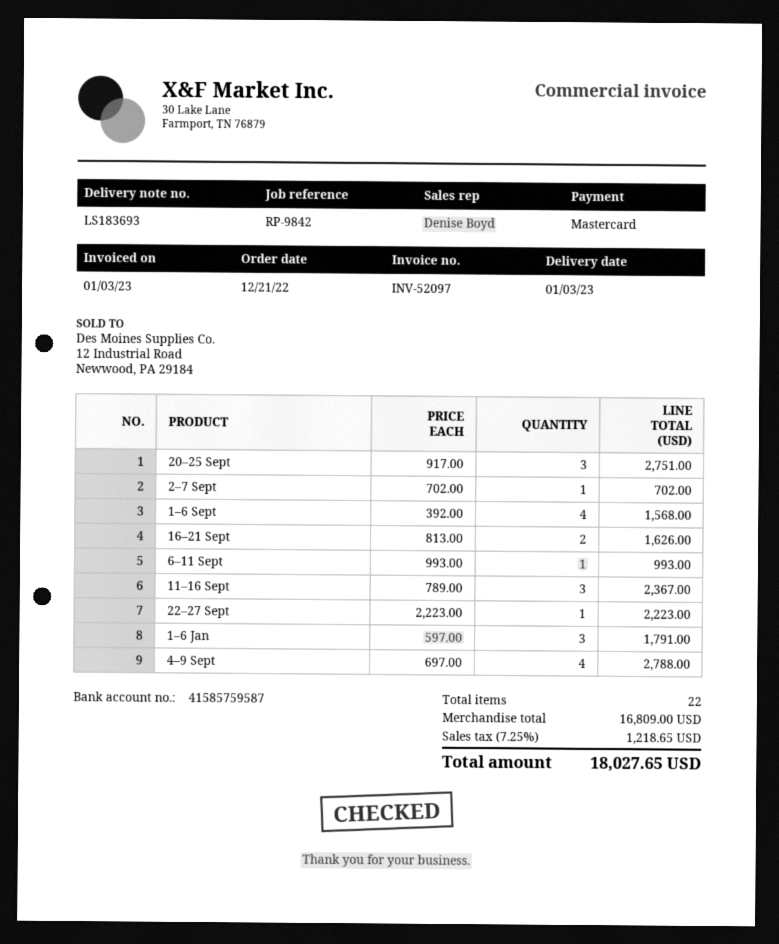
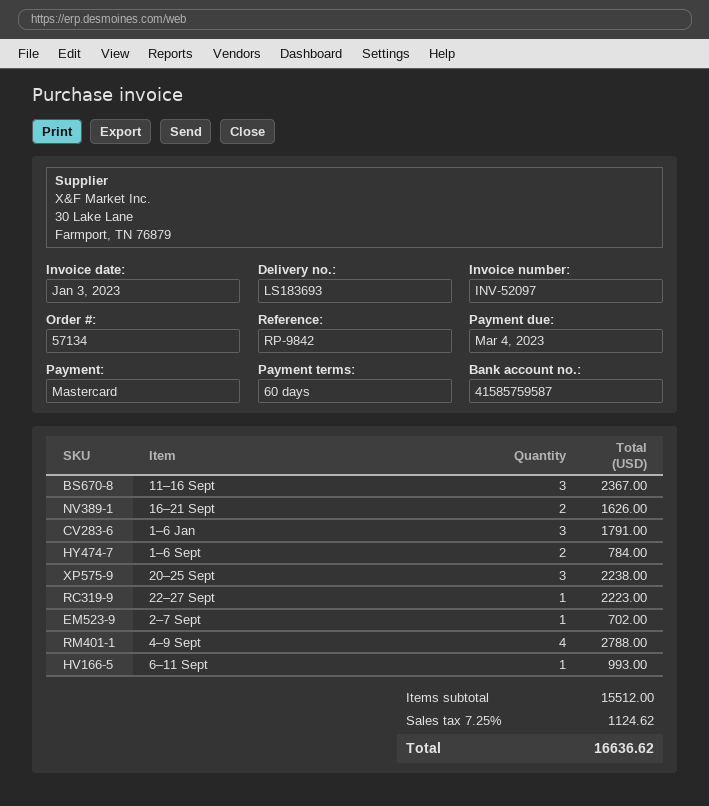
20–25 Sept: 3 for 2751.00 -> 3 for 2238.00
1–6 Sept: 4 for 1568.00 -> 2 for 784.00
subtotal: 16809.00 -> 15512.00
tax: 7.25% = 1218.65 -> 7.25% = 1124.62
total: 18027.65 -> 16636.62

